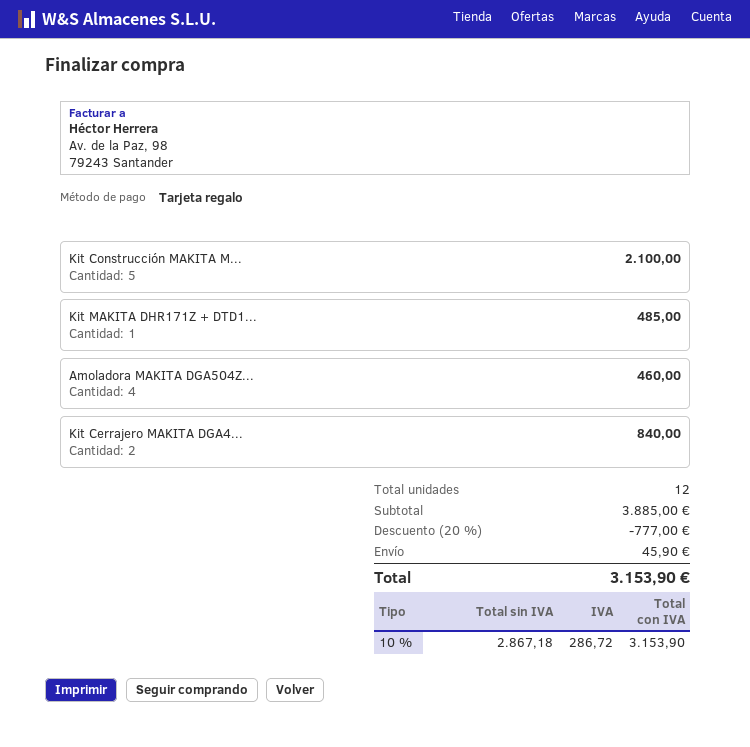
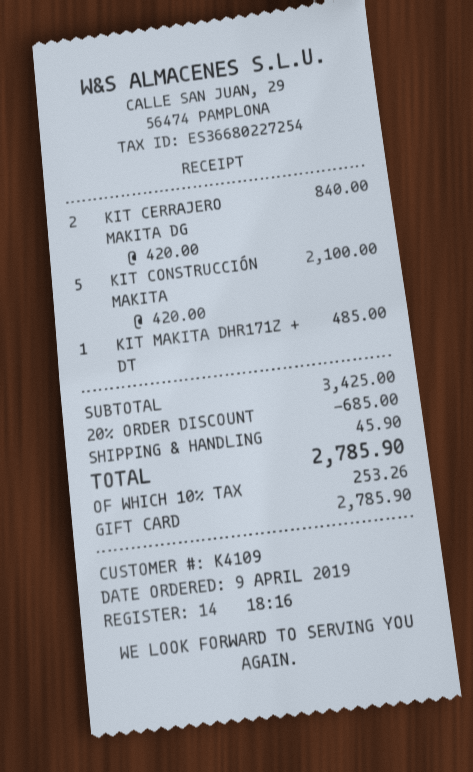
Amoladora MAKITA DGA504Z...: 4 for 460.00 -> none
subtotal: 3885.00 -> 3425.00
discount: 20% = 777.00 -> 20% = 685.00
tax: 10% = 286.72 -> 10% = 253.26
total: 3153.90 -> 2785.90

